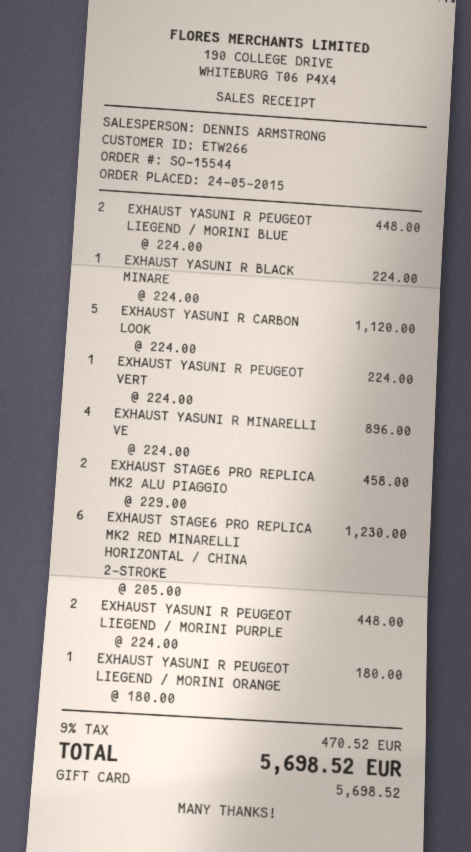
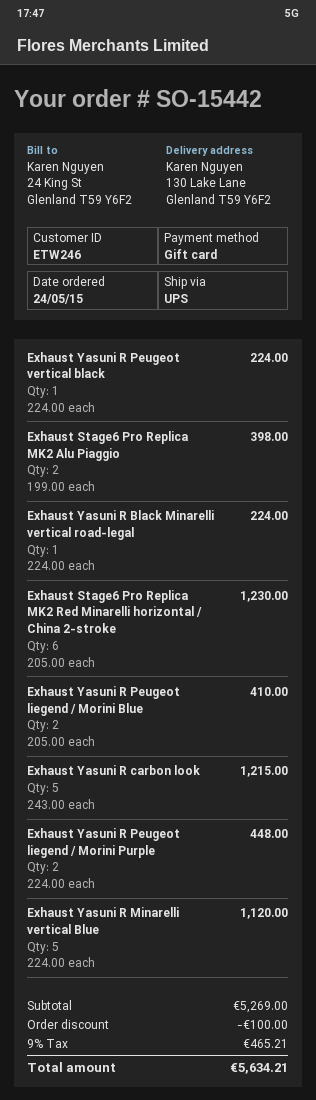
order number: SO-15544 -> SO-15442
customer number: ETW266 -> ETW246
EXHAUST YASUNI R PEUGEOT LIEGEND / MORINI BLUE: 2 x 224.00 = 448.00 -> 2 x 205.00 = 410.00
EXHAUST YASUNI R CARBON LOOK: 5 x 224.00 = 1120.00 -> 5 x 243.00 = 1215.00
EXHAUST YASUNI R MINARELLI VE: 4 x 224.00 = 896.00 -> 5 x 224.00 = 1120.00
EXHAUST STAGE6 PRO REPLICA MK2 ALU PIAGGIO: 2 x 229.00 = 458.00 -> 2 x 199.00 = 398.00
EXHAUST YASUNI R PEUGEOT LIEGEND / MORINI ORANGE: 1 x 180.00 = 180.00 -> none
discount: none -> 100.00
tax: 9% = 470.52 -> 9% = 465.21
total: 5698.52 -> 5634.21

